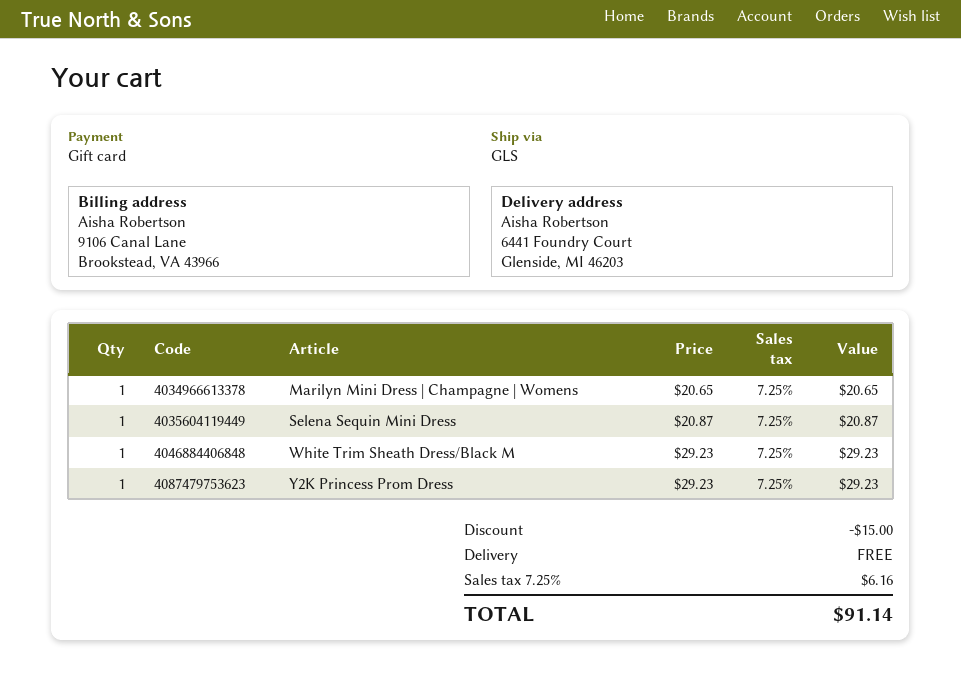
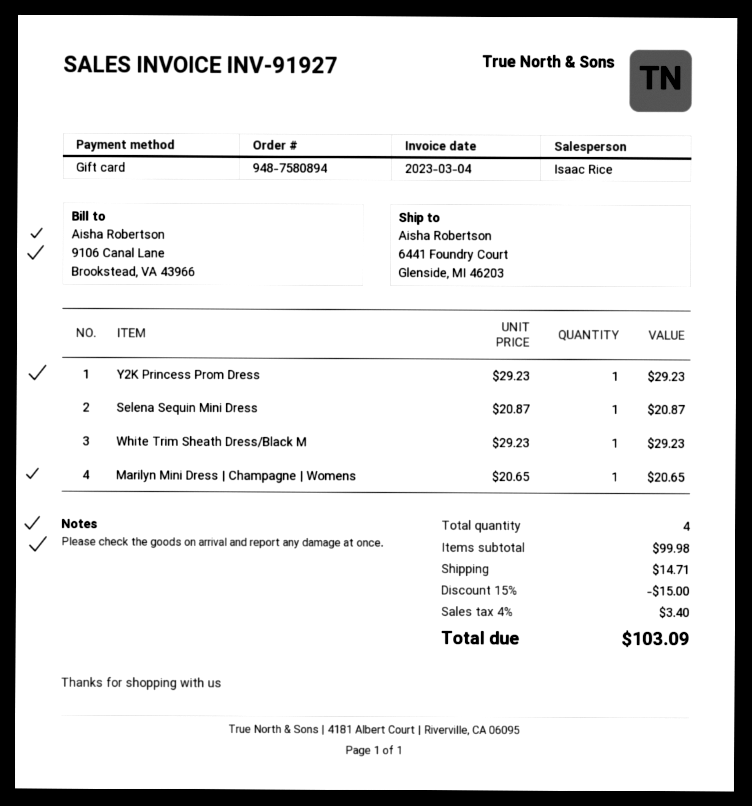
shipping: 0.00 -> 14.71
tax: 7.25% = 6.16 -> 4% = 3.40
total: 91.14 -> 103.09

